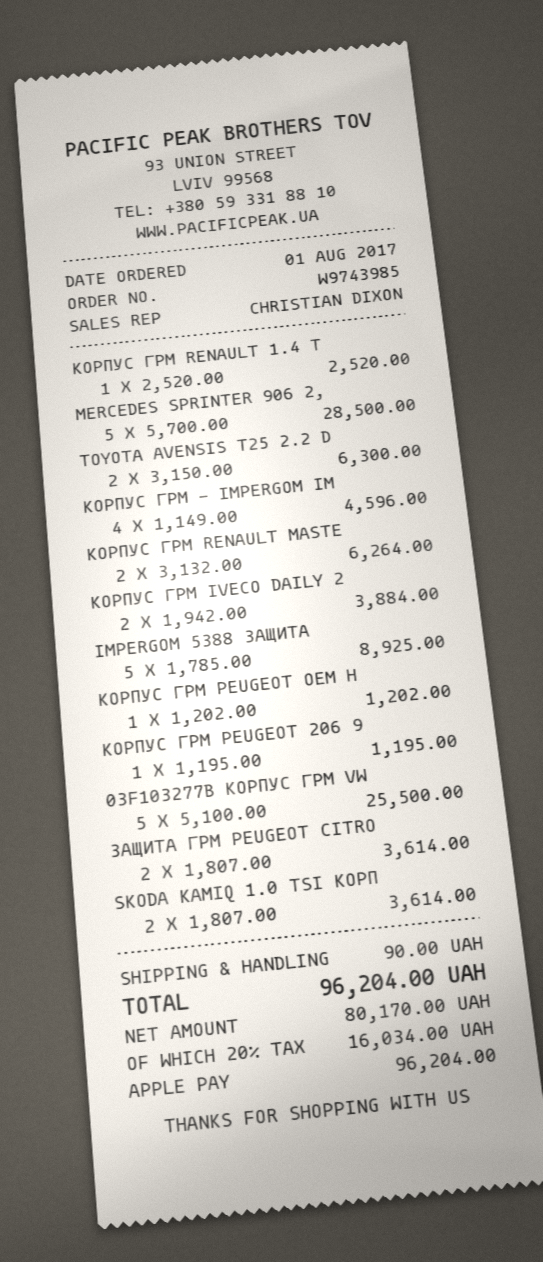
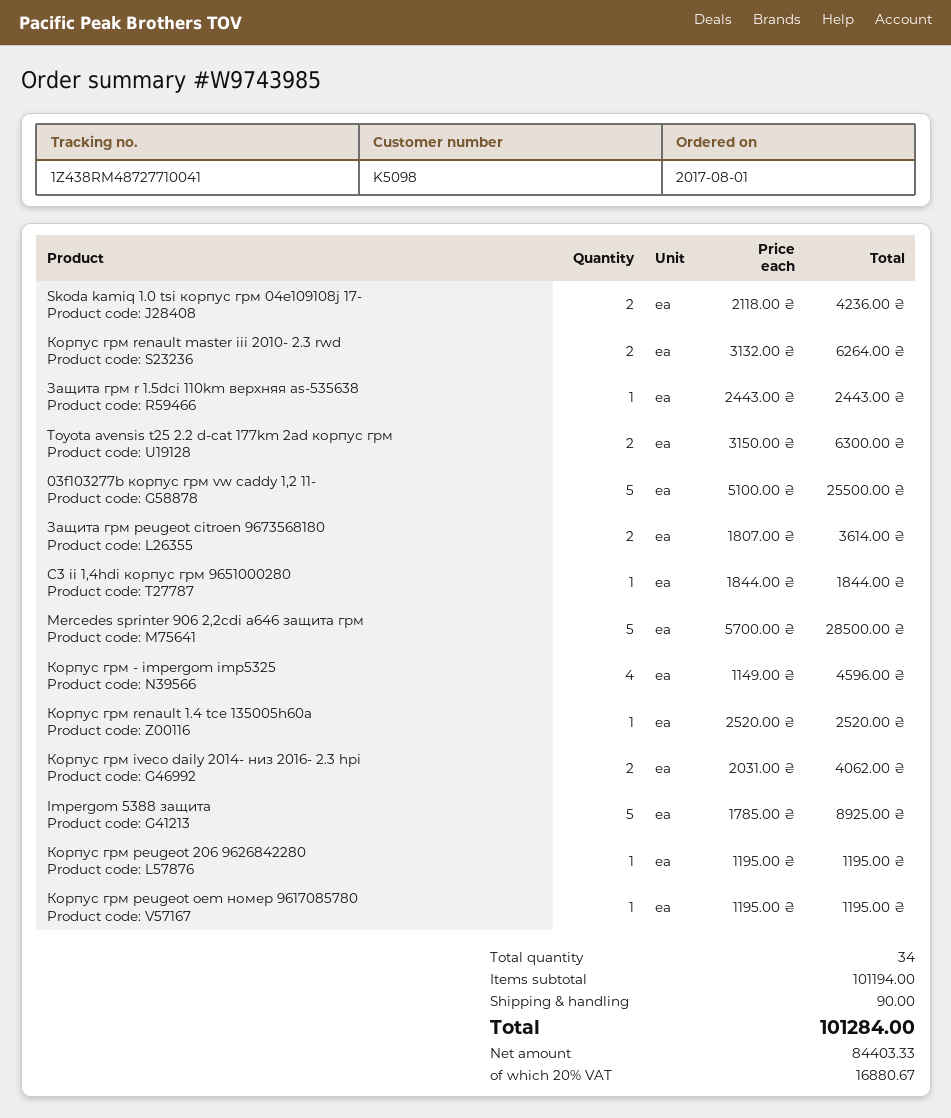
КОРПУС ГРМ IVECO DAILY 2: 2 x 1942.00 = 3884.00 -> 2 x 2031.00 = 4062.00
КОРПУС ГРМ PEUGEOT OEM Н: 1 x 1202.00 = 1202.00 -> 1 x 1195.00 = 1195.00
SKODA KAMIQ 1.0 TSI КОРП: 2 x 1807.00 = 3614.00 -> 2 x 2118.00 = 4236.00
Защита грм r 1.5dci 110km верхняя as-535638: none -> 1 x 2443.00 = 2443.00
C3 ii 1,4hdi корпус грм 9651000280: none -> 1 x 1844.00 = 1844.00
net: 80170.00 -> 84403.33
tax: 20% = 16034.00 -> 20% = 16880.67
total: 96204.00 -> 101284.00

